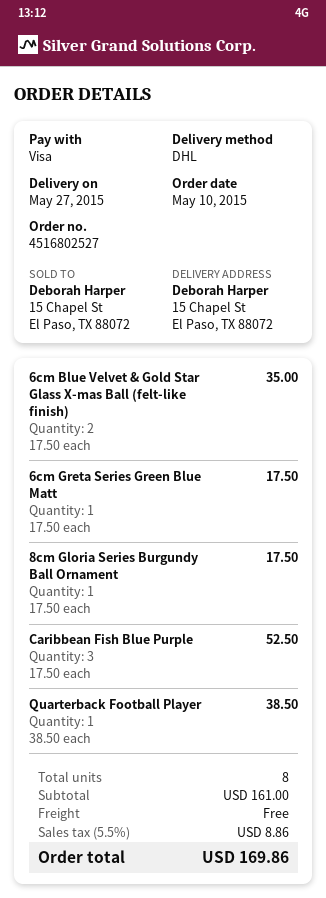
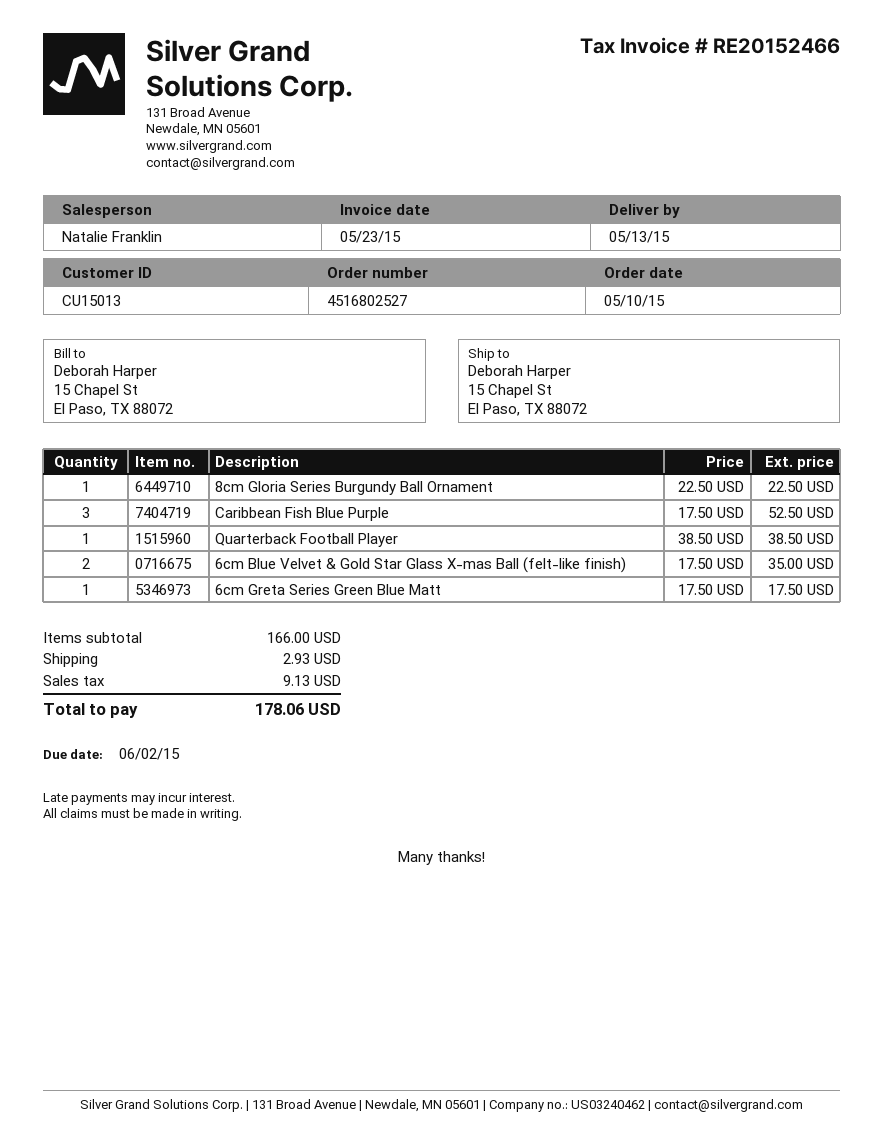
delivery date: 2015-05-27 -> 2015-05-13
8cm Gloria Series Burgundy Ball Ornament: 1 x 17.50 = 17.50 -> 1 x 22.50 = 22.50
subtotal: 161.00 -> 166.00
shipping: 0.00 -> 2.93
tax: 8.86 -> 9.13
total: 169.86 -> 178.06

